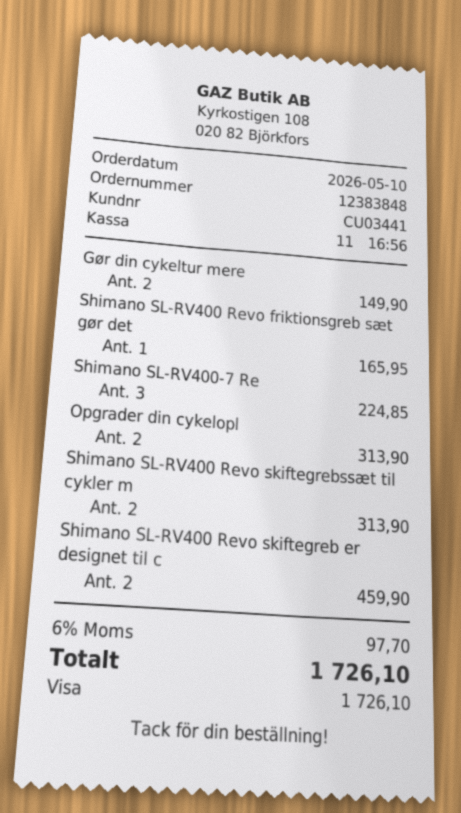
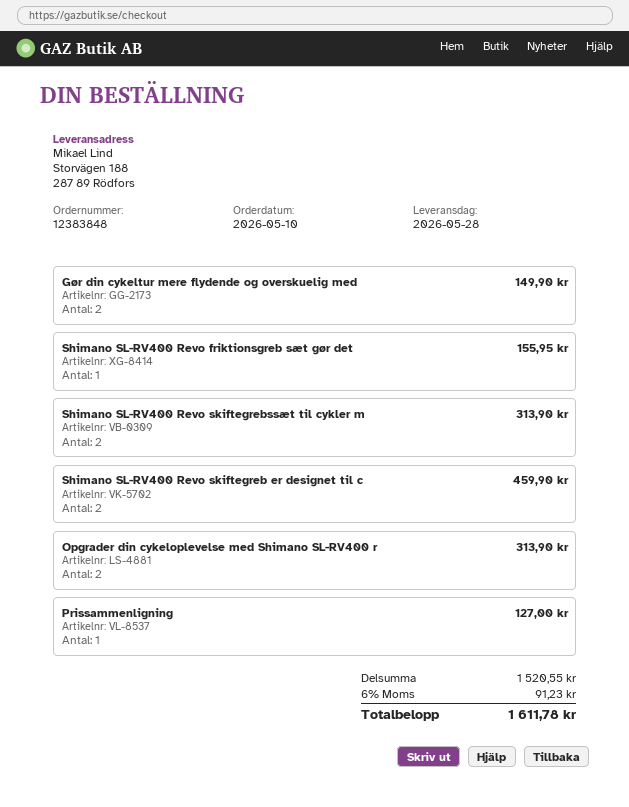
Shimano SL-RV400 Revo friktionsgreb sæt gør det: 1 for 165.95 -> 1 for 155.95
Shimano SL-RV400-7 Re: 3 for 224.85 -> none
Prissammenligning: none -> 1 for 127.00
tax: 6% = 97.70 -> 6% = 91.23
total: 1726.10 -> 1611.78

